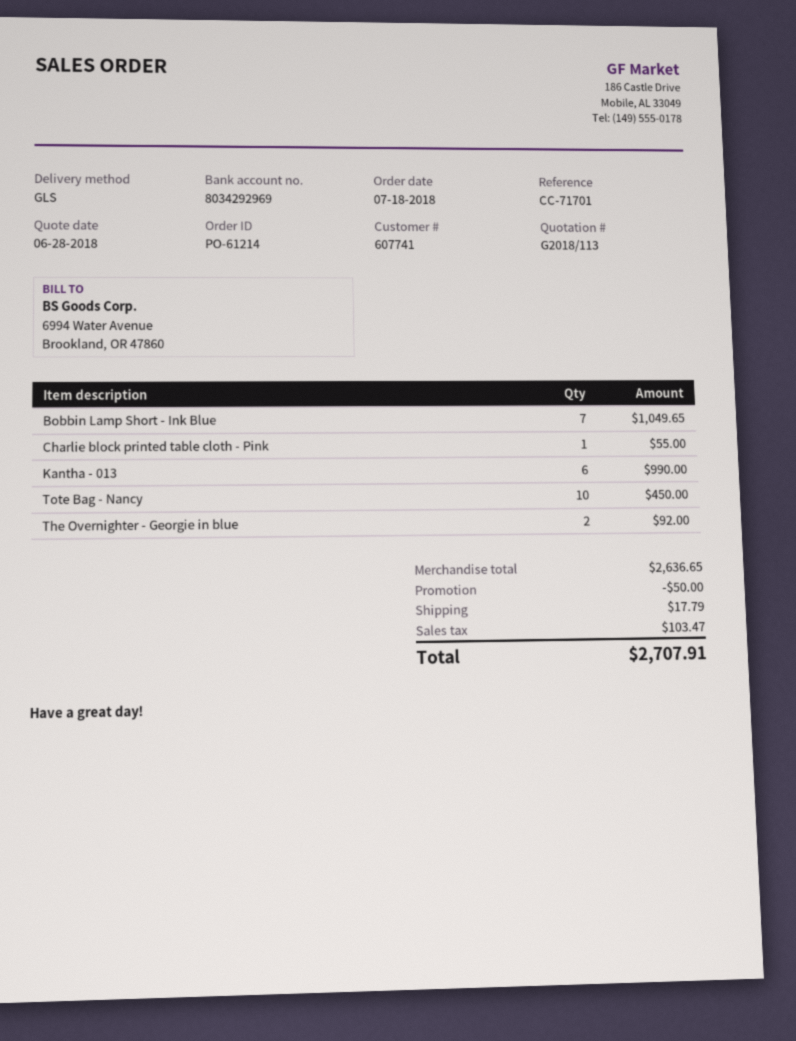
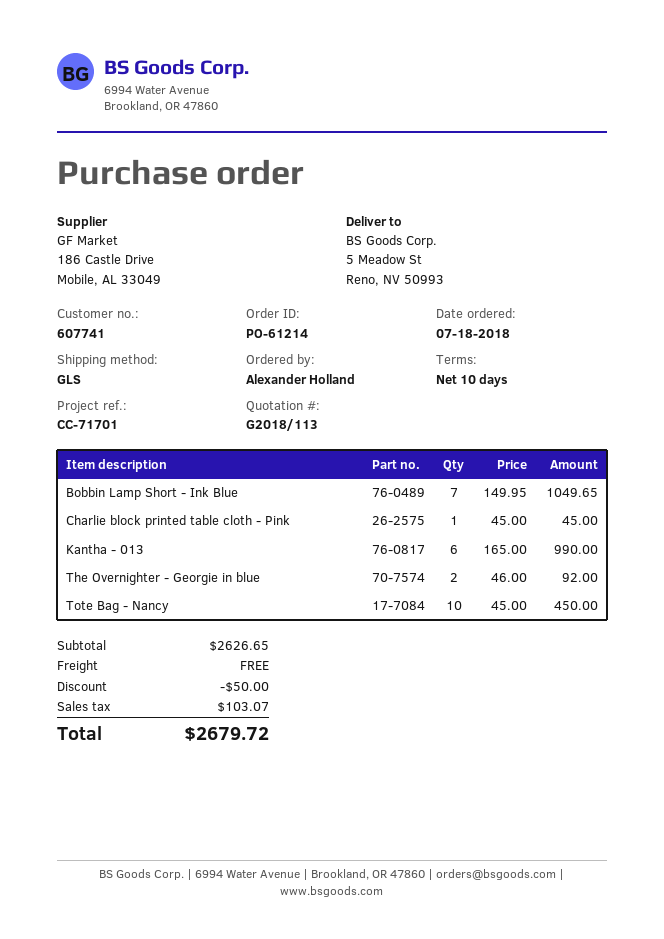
Charlie block printed table cloth - Pink: 1 for 55.00 -> 1 for 45.00
subtotal: 2636.65 -> 2626.65
shipping: 17.79 -> 0.00
tax: 103.47 -> 103.07
total: 2707.91 -> 2679.72

